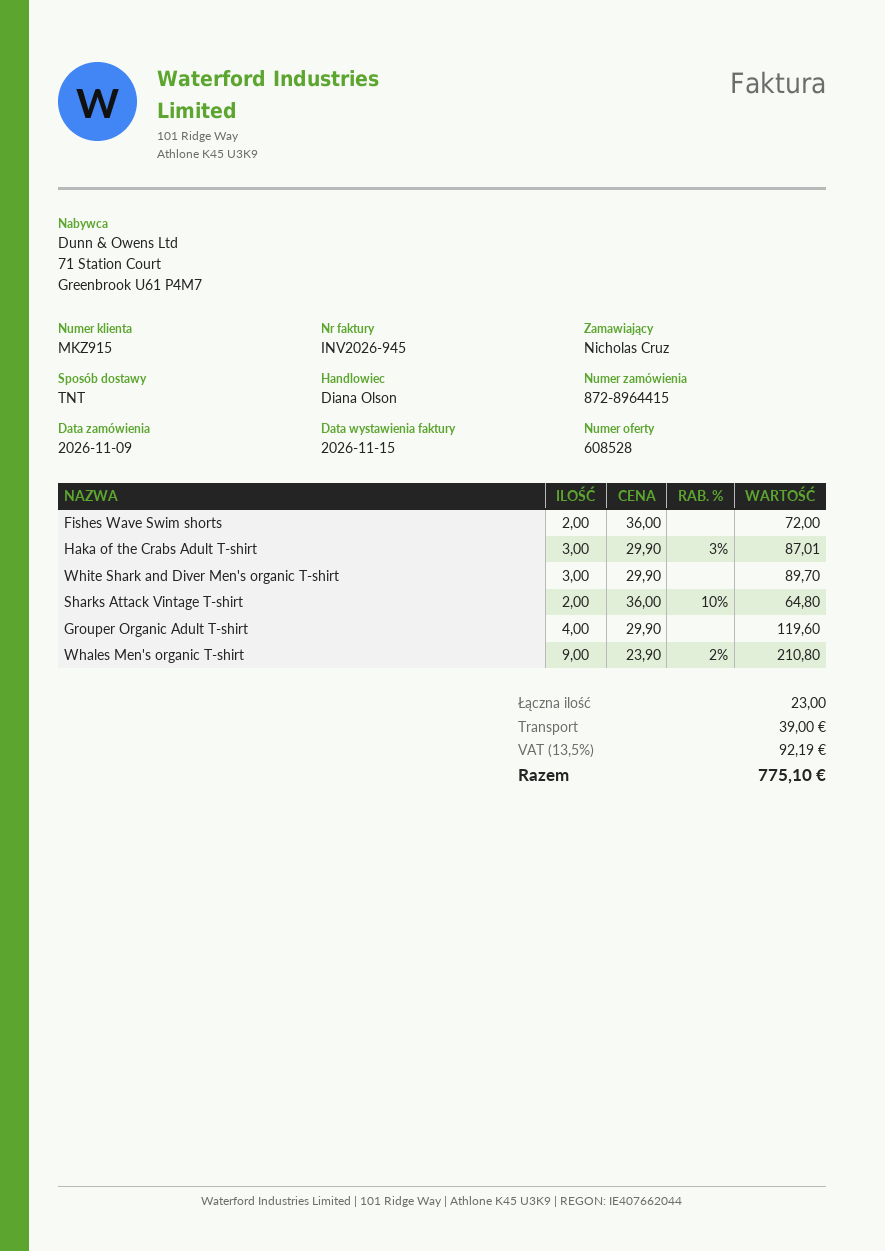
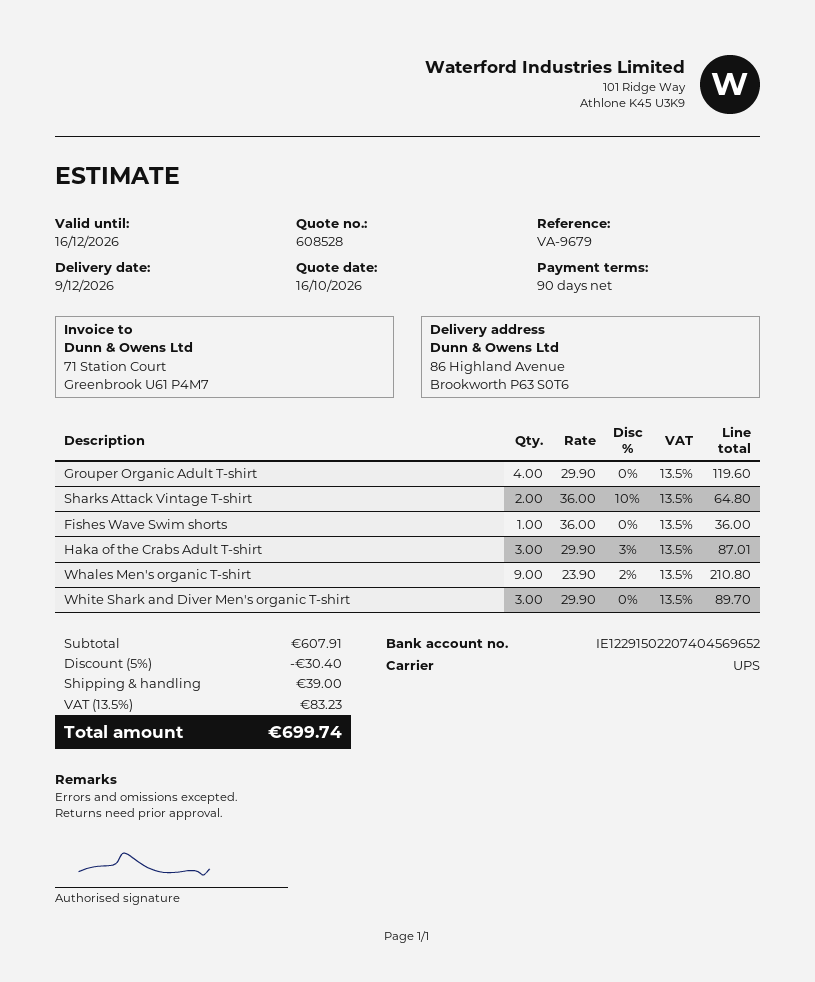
shipping method: TNT -> UPS
Fishes Wave Swim shorts: 2 x 36.00 = 72.00 -> 1 x 36.00 = 36.00
discount: none -> 5% = 30.40
tax: 13.5% = 92.19 -> 13.5% = 83.23
total: 775.10 -> 699.74

